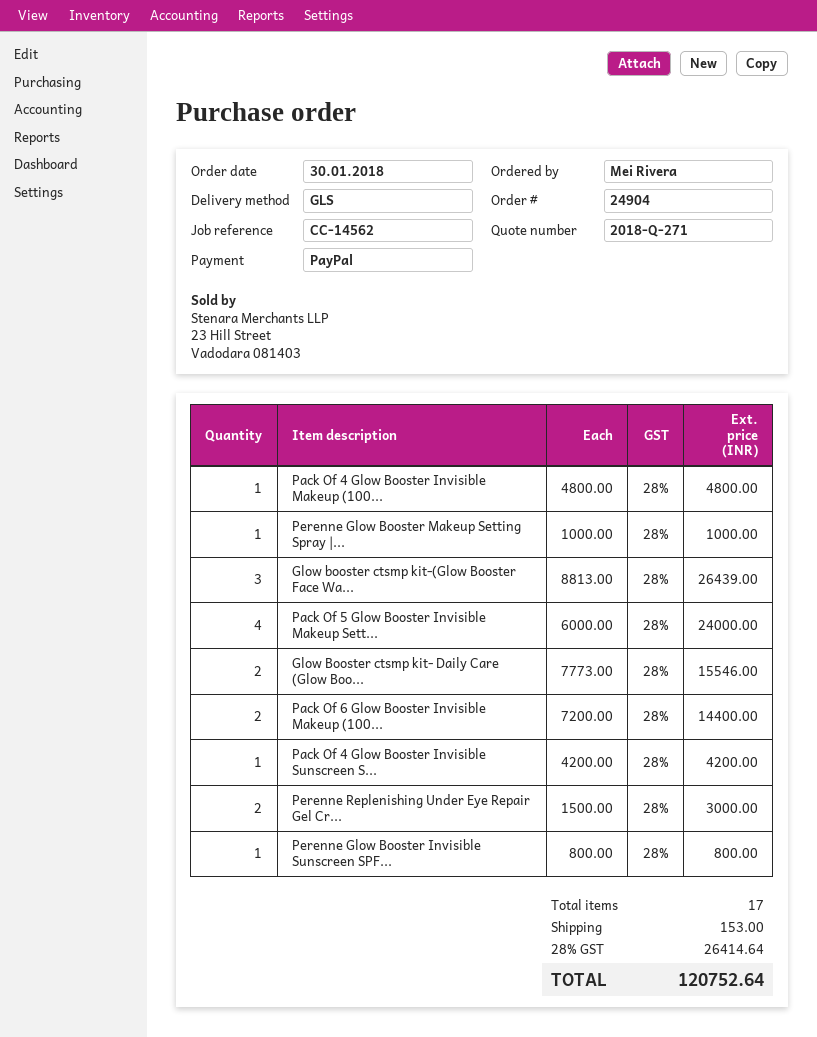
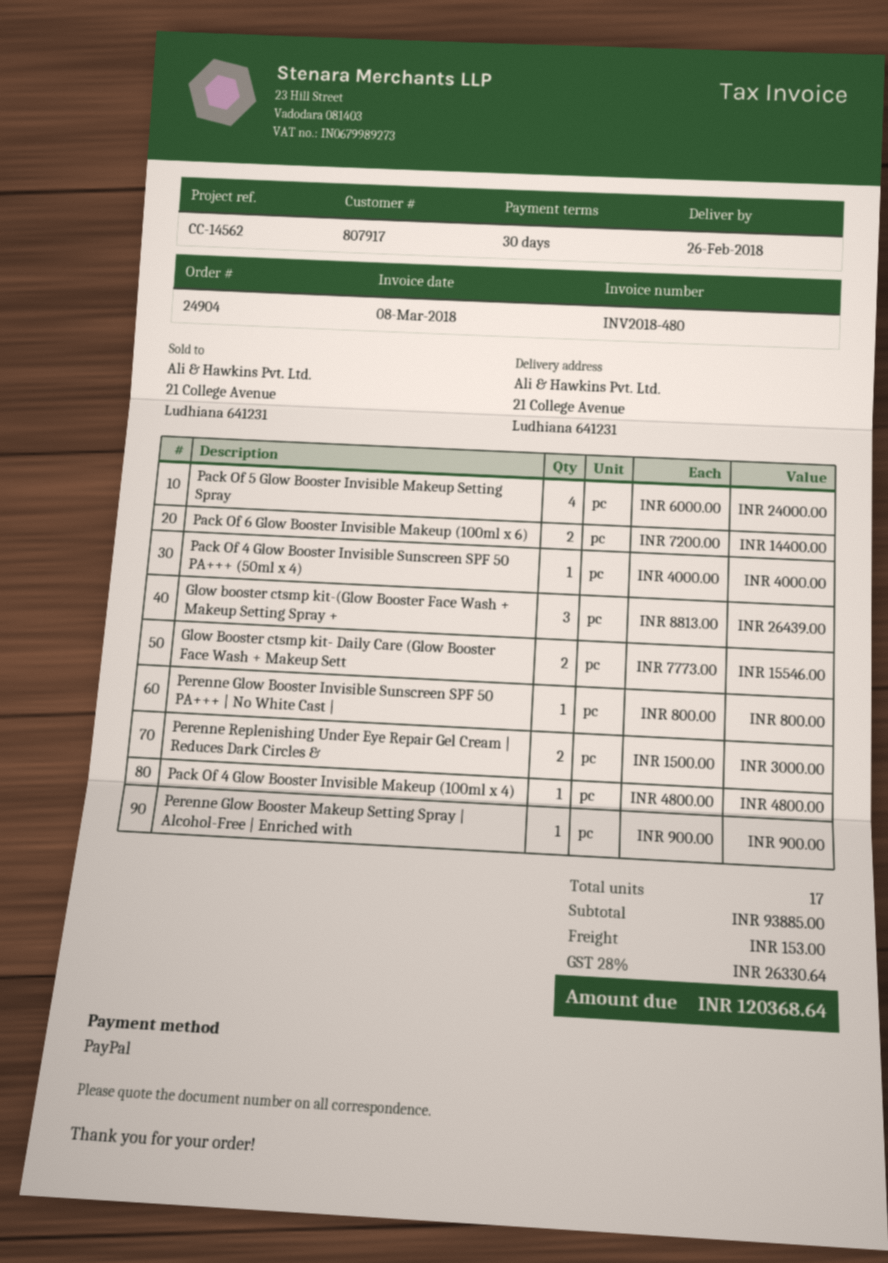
Perenne Glow Booster Makeup Setting Spray |...: 1 x 1000.00 = 1000.00 -> 1 x 900.00 = 900.00
Pack Of 4 Glow Booster Invisible Sunscreen S...: 1 x 4200.00 = 4200.00 -> 1 x 4000.00 = 4000.00
tax: 28% = 26414.64 -> 28% = 26330.64
total: 120752.64 -> 120368.64

